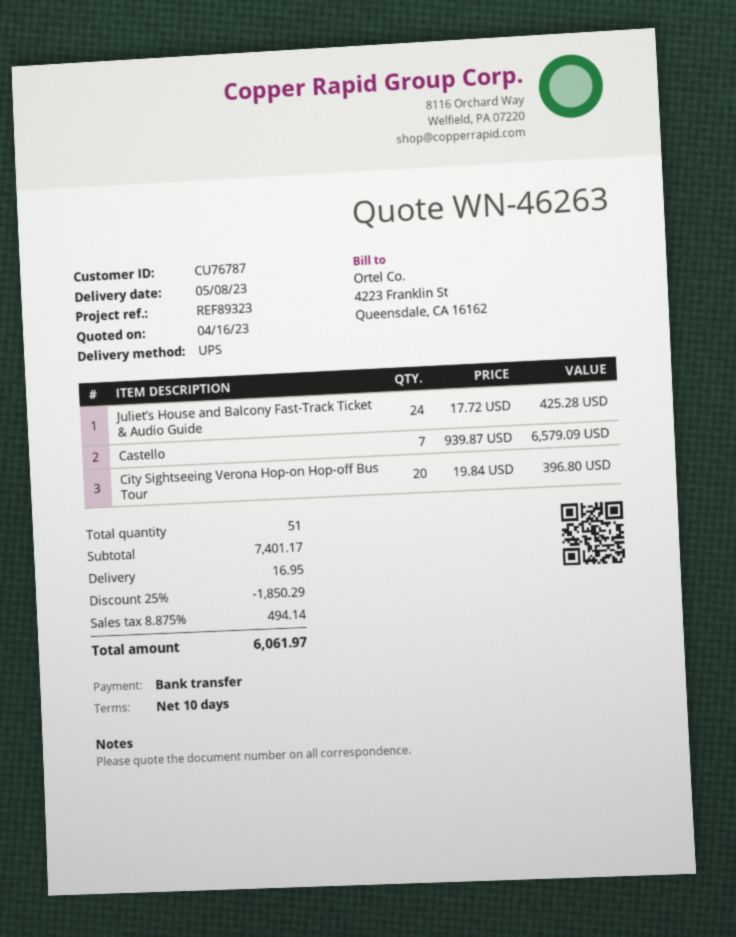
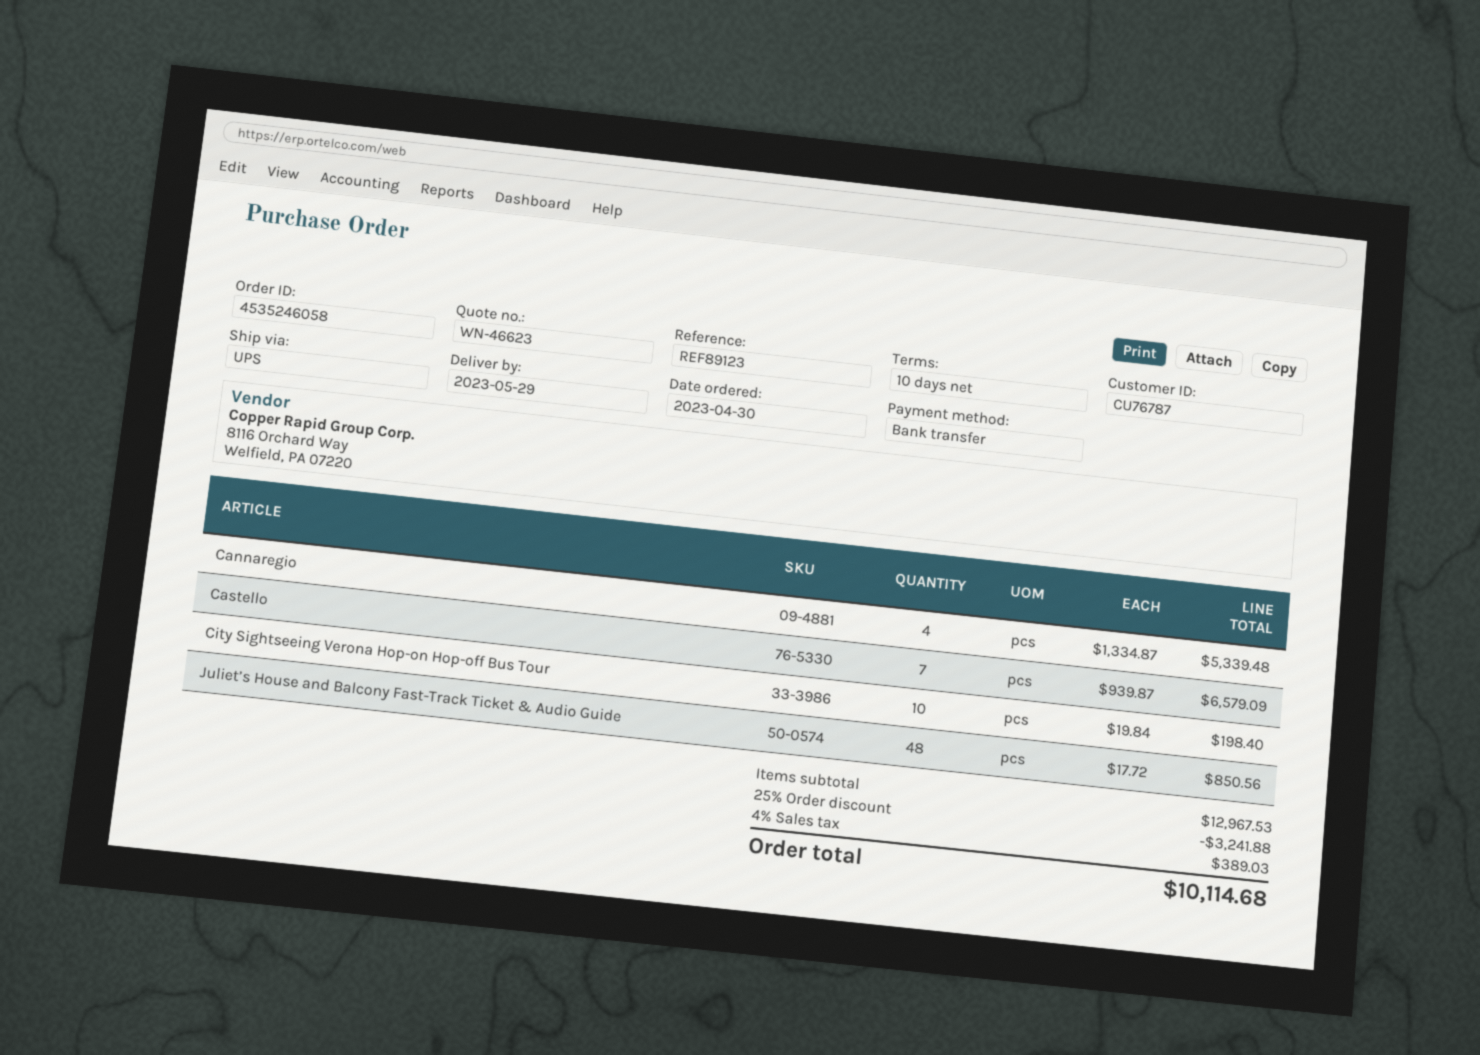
quote number: WN-46263 -> WN-46623
delivery date: 2023-05-08 -> 2023-05-29
reference: REF89323 -> REF89123
Juliet’s House and Balcony Fast-Track Ticket & Audio Guide: 24 x 17.72 = 425.28 -> 48 x 17.72 = 850.56
City Sightseeing Verona Hop-on Hop-off Bus Tour: 20 x 19.84 = 396.80 -> 10 x 19.84 = 198.40
Cannaregio: none -> 4 x 1334.87 = 5339.48
subtotal: 7401.17 -> 12967.53
discount: 25% = 1850.29 -> 25% = 3241.88
shipping: 16.95 -> none
tax: 8.875% = 494.14 -> 4% = 389.03
total: 6061.97 -> 10114.68

